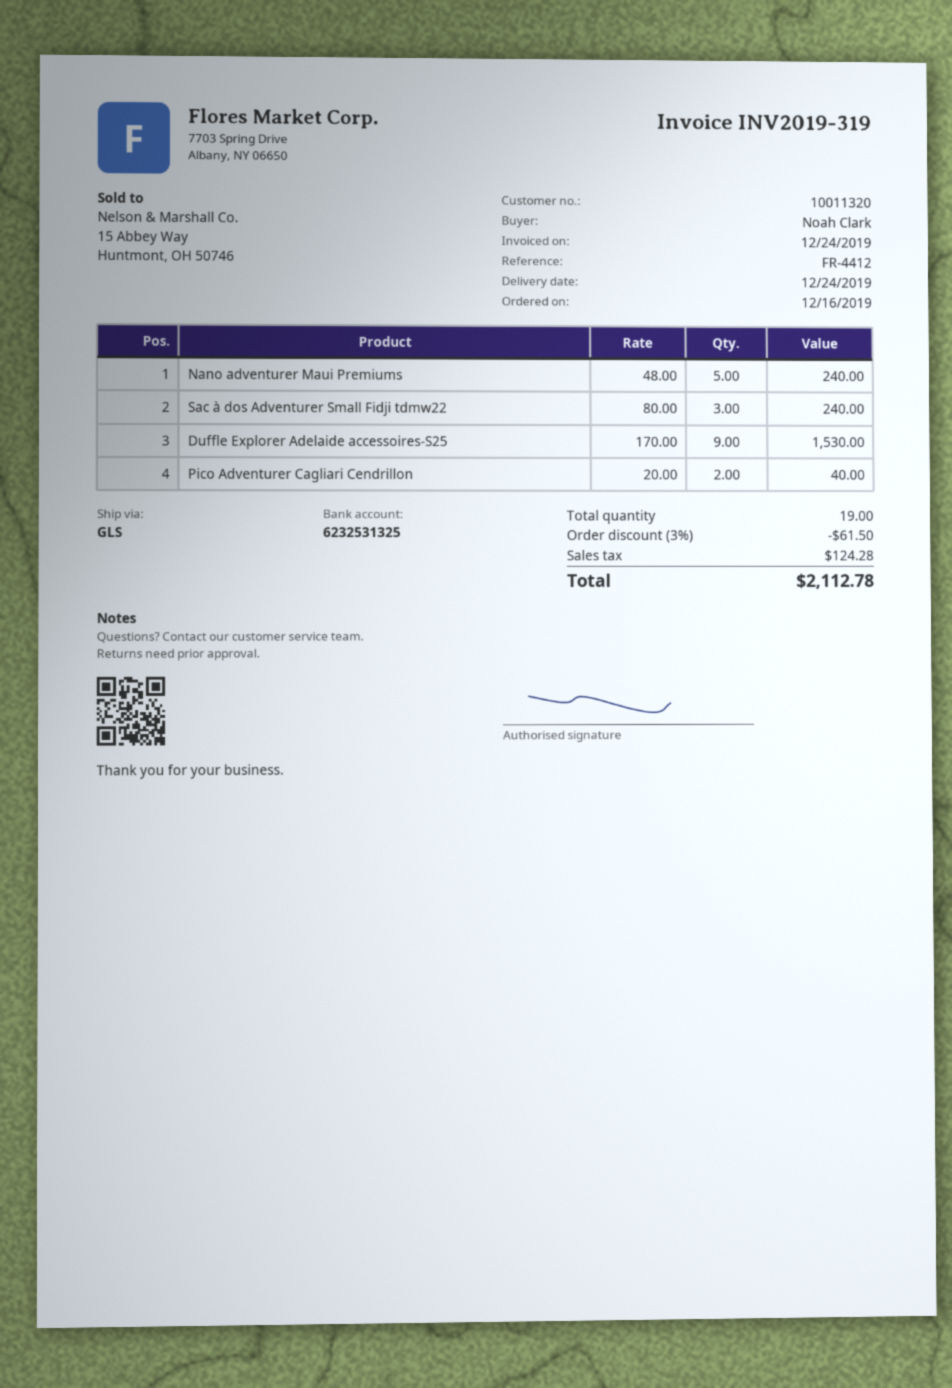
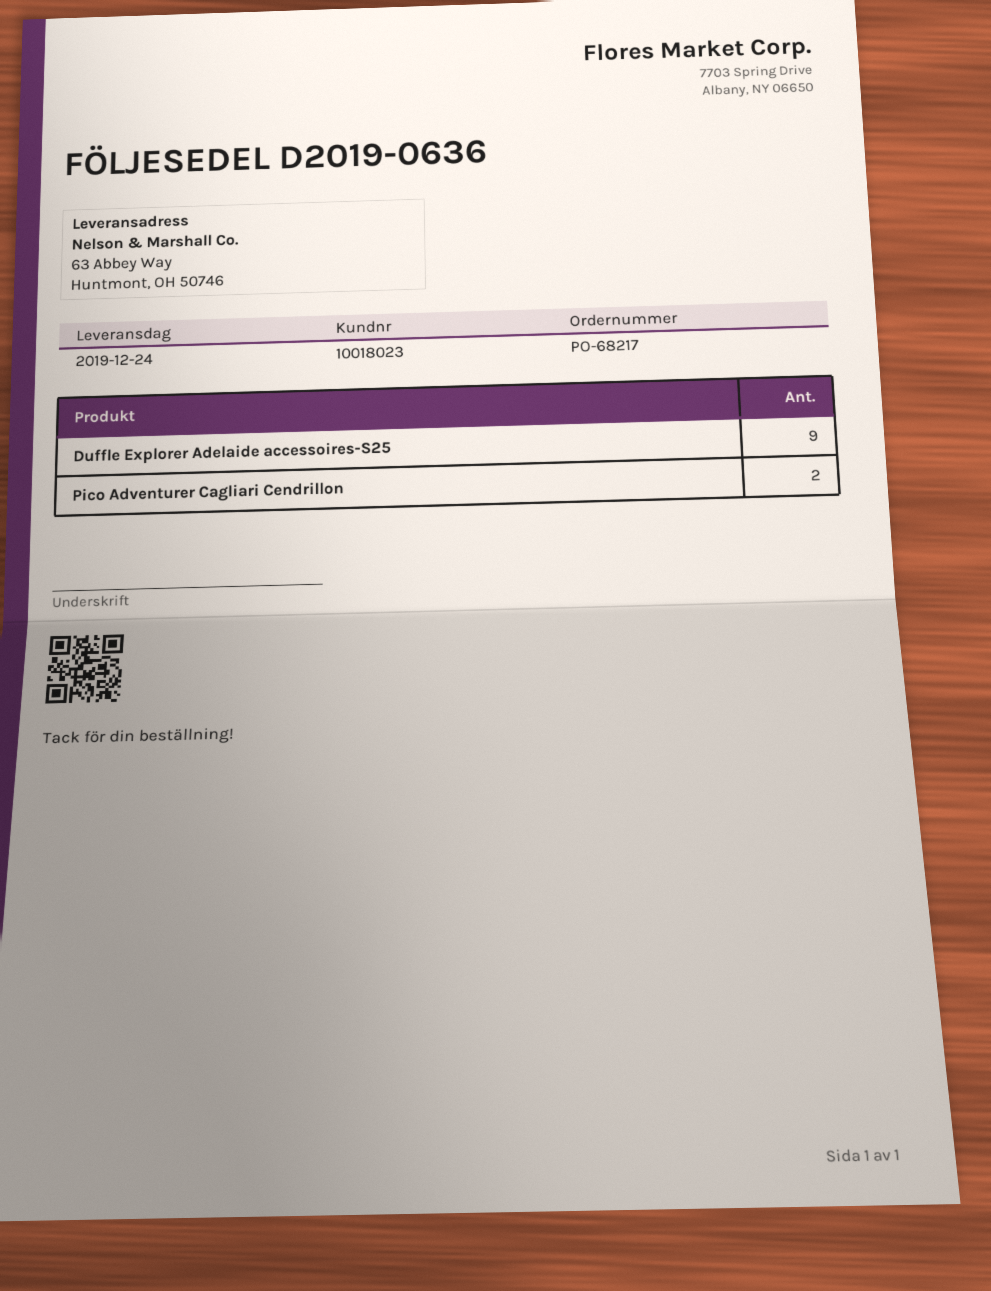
customer number: 10011320 -> 10018023
Nano adventurer Maui Premiums: 5 -> none
Sac à dos Adventurer Small Fidji tdmw22: 3 -> none

